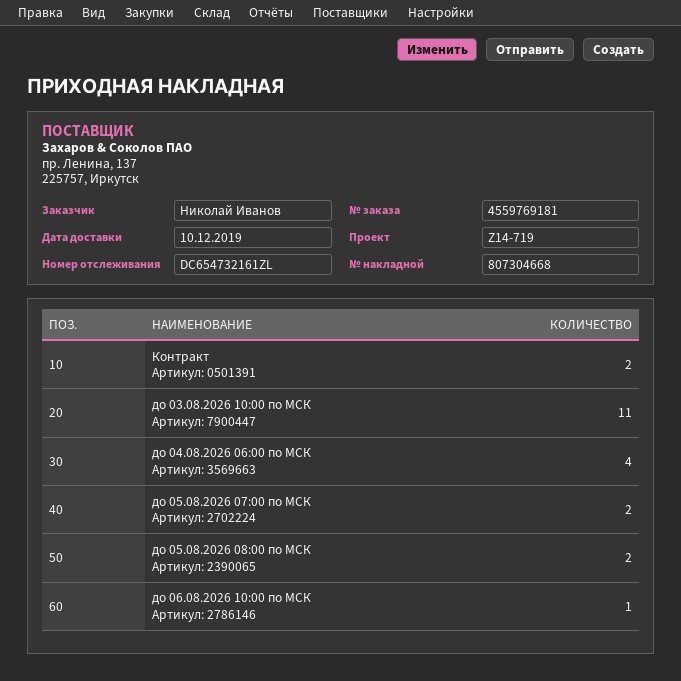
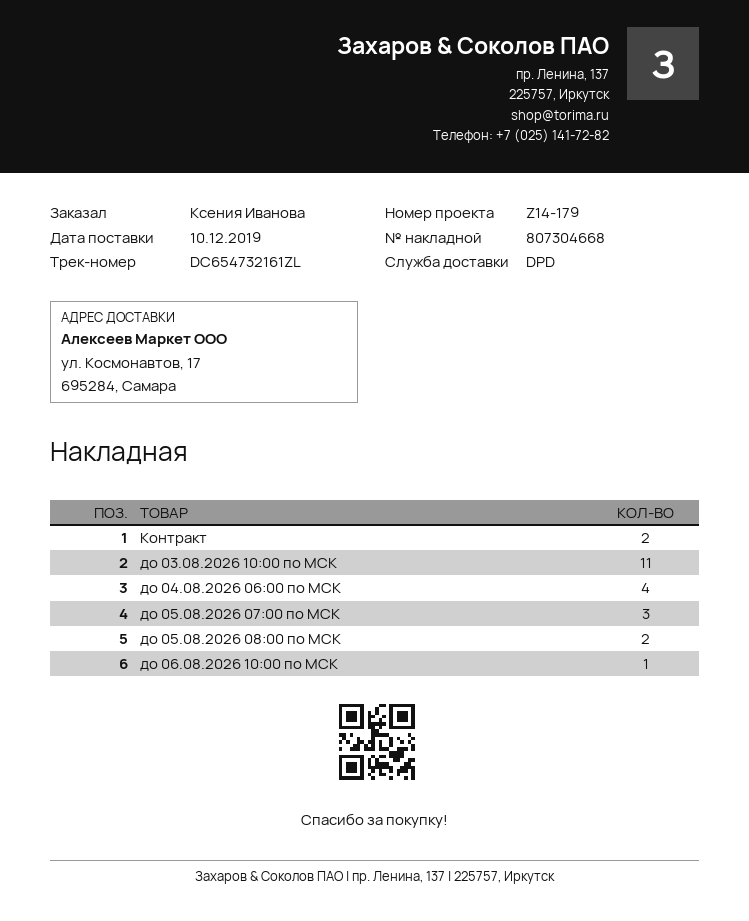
reference: Z14-719 -> Z14-179
ordered by: Николай Иванов -> Ксения Иванова
до 05.08.2026 07:00 по МСК: 2 -> 3

